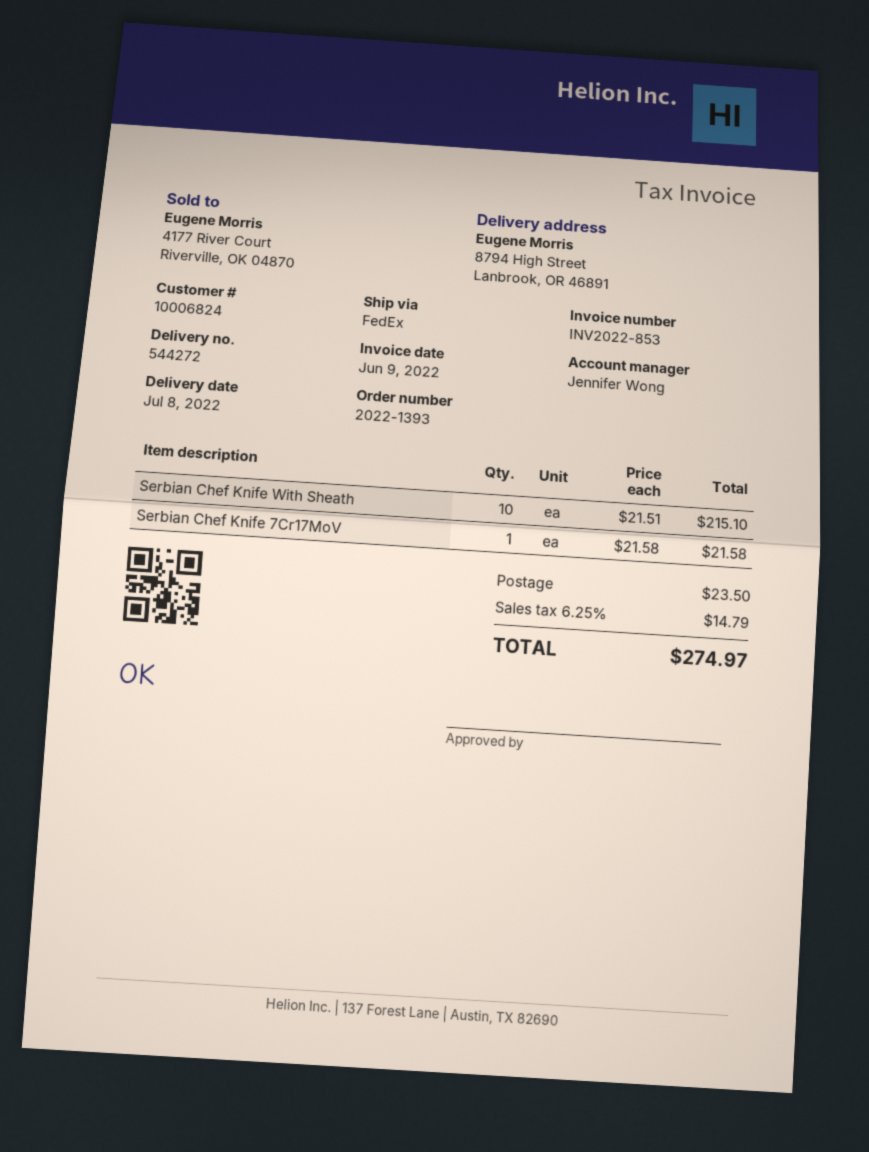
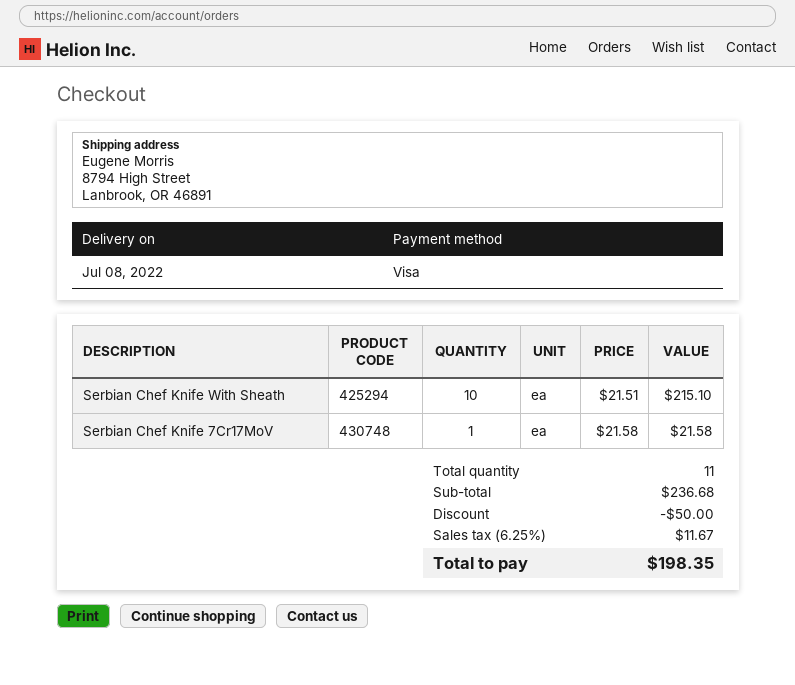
discount: none -> 50.00
shipping: 23.50 -> none
tax: 6.25% = 14.79 -> 6.25% = 11.67
total: 274.97 -> 198.35

